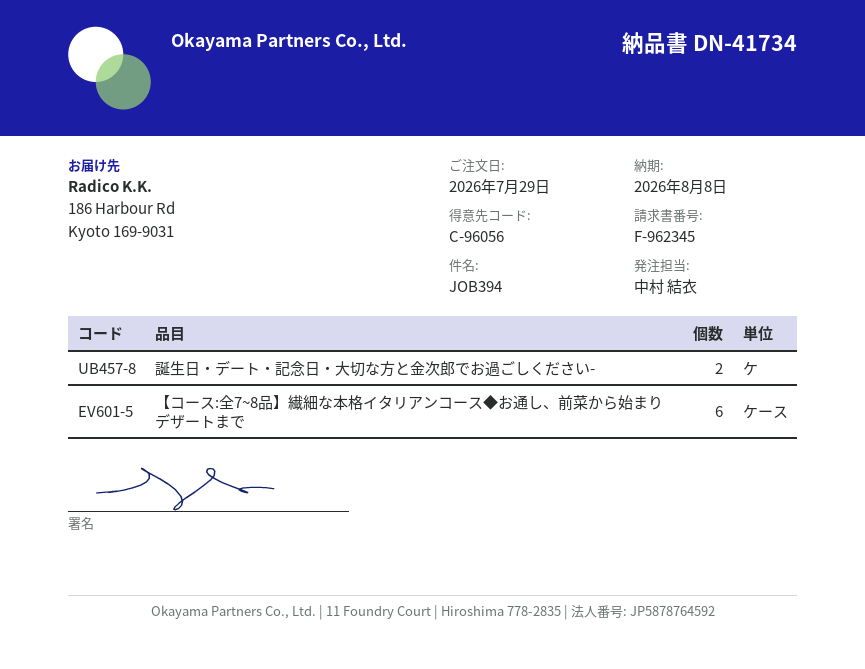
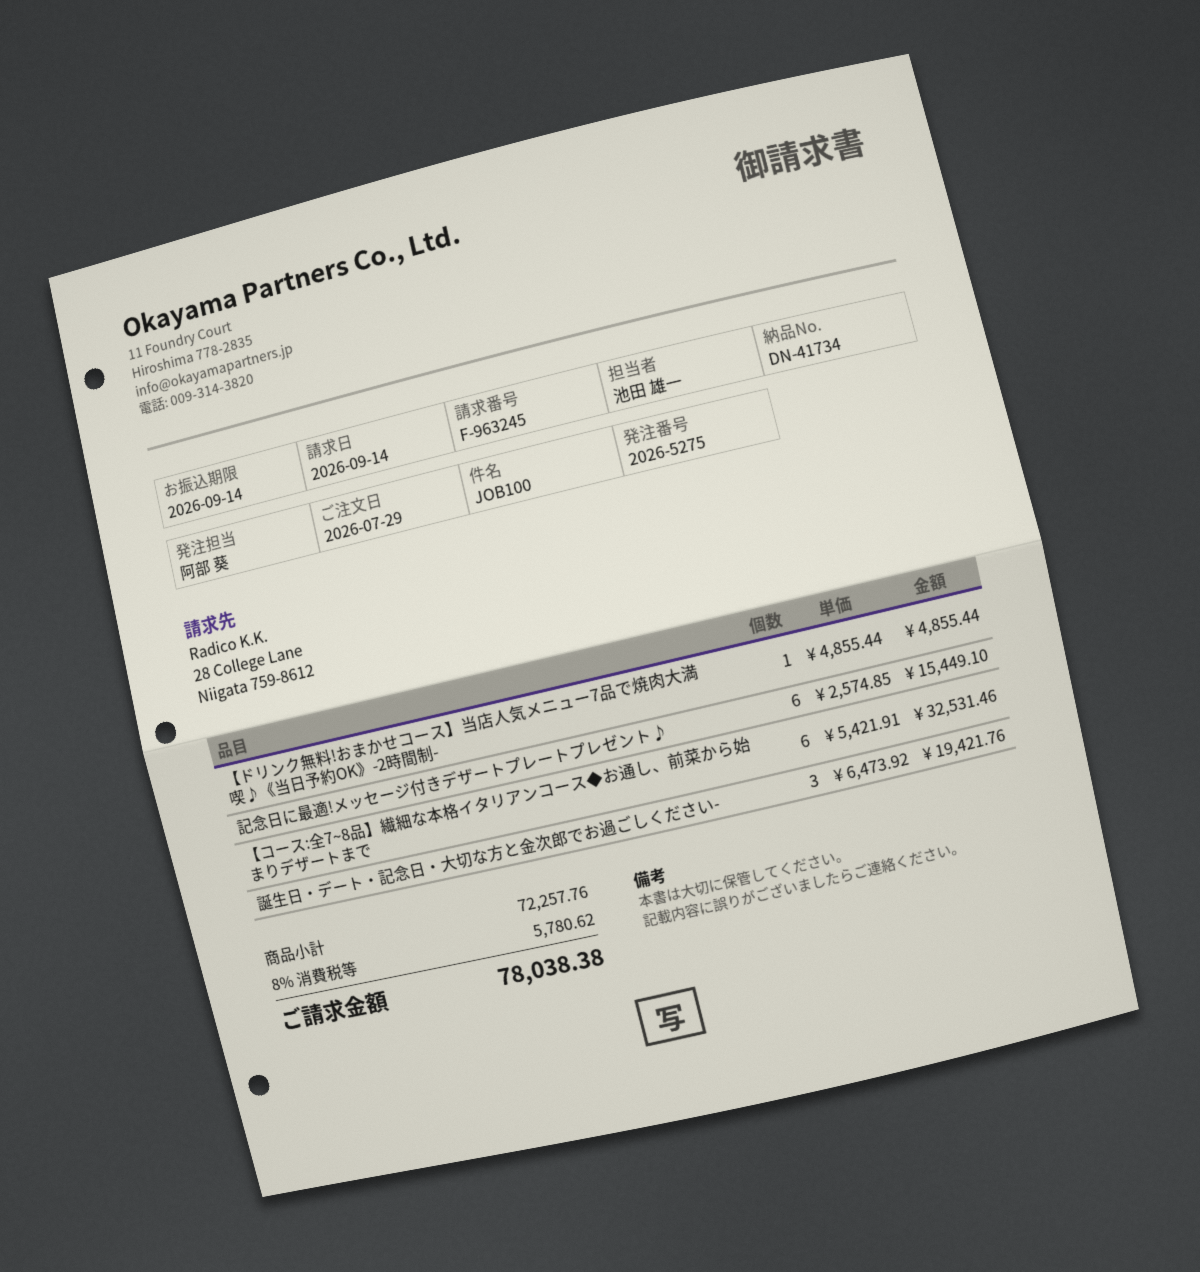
invoice number: F-962345 -> F-963245
reference: JOB394 -> JOB100
ordered by: 中村 結衣 -> 阿部 葵
誕生日・デート・記念日・大切な方と金次郎でお過ごしください-: 2 -> 3
【ドリンク無料!おまかせコース】当店人気メニュー7品で焼肉大満喫♪《当日予約OK》-2時間制-: none -> 1
記念日に最適!メッセージ付きデザートプレートプレゼント♪: none -> 6

